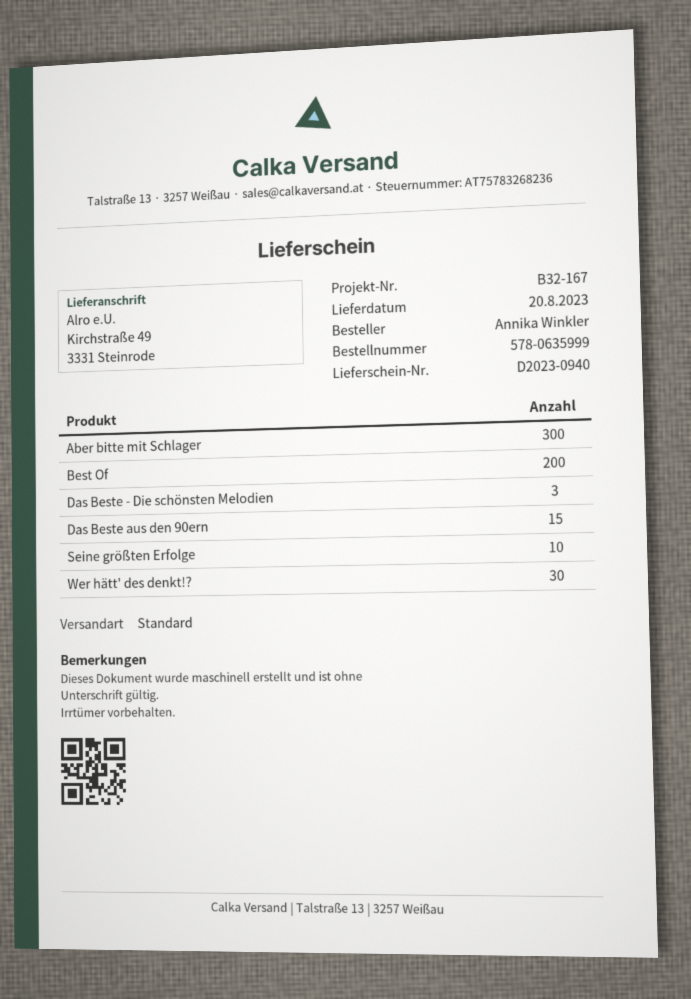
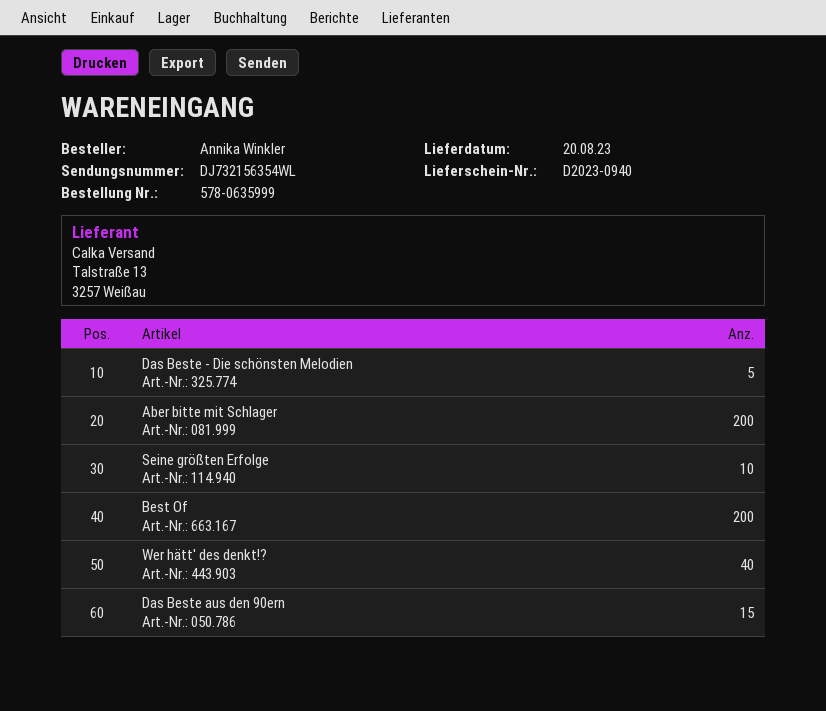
Aber bitte mit Schlager: 300 -> 200
Das Beste - Die schönsten Melodien: 3 -> 5
Wer hätt' des denkt!?: 30 -> 40

